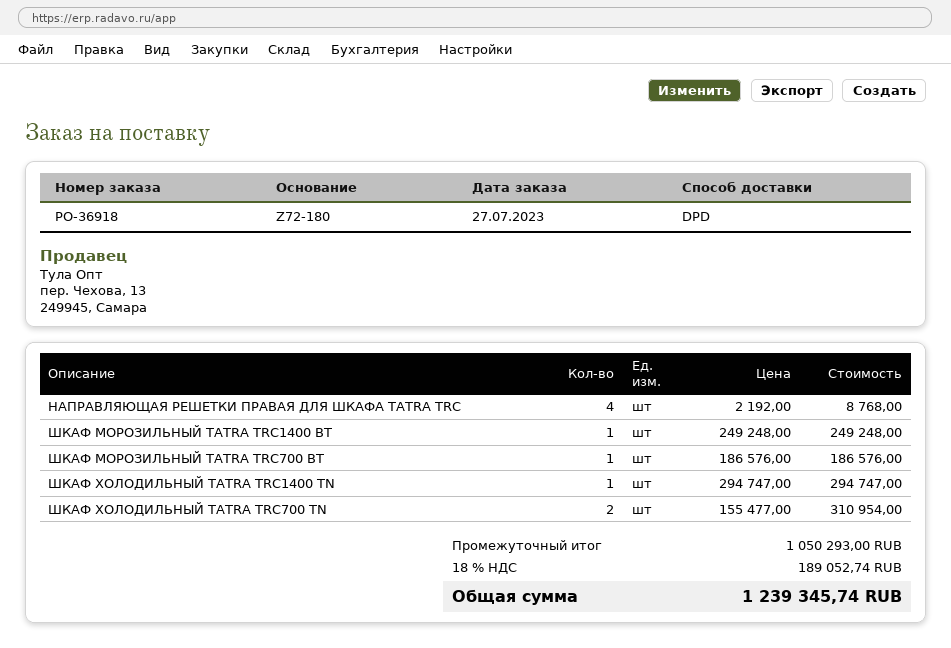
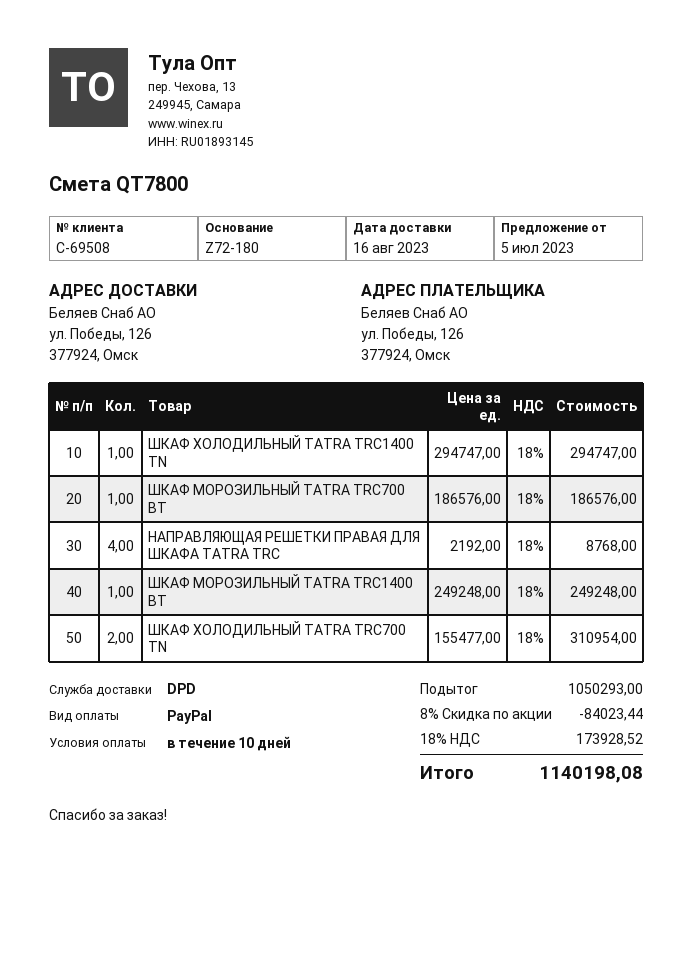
discount: none -> 8% = 84023.44
tax: 18% = 189052.74 -> 18% = 173928.52
total: 1239345.74 -> 1140198.08

